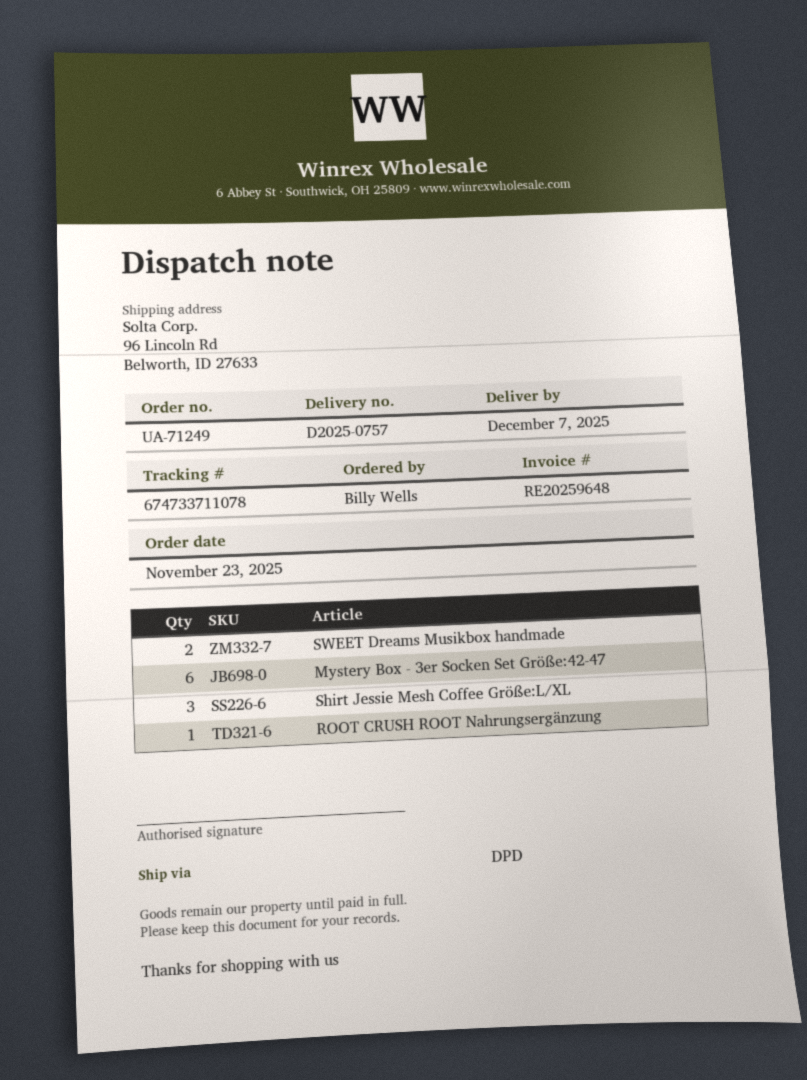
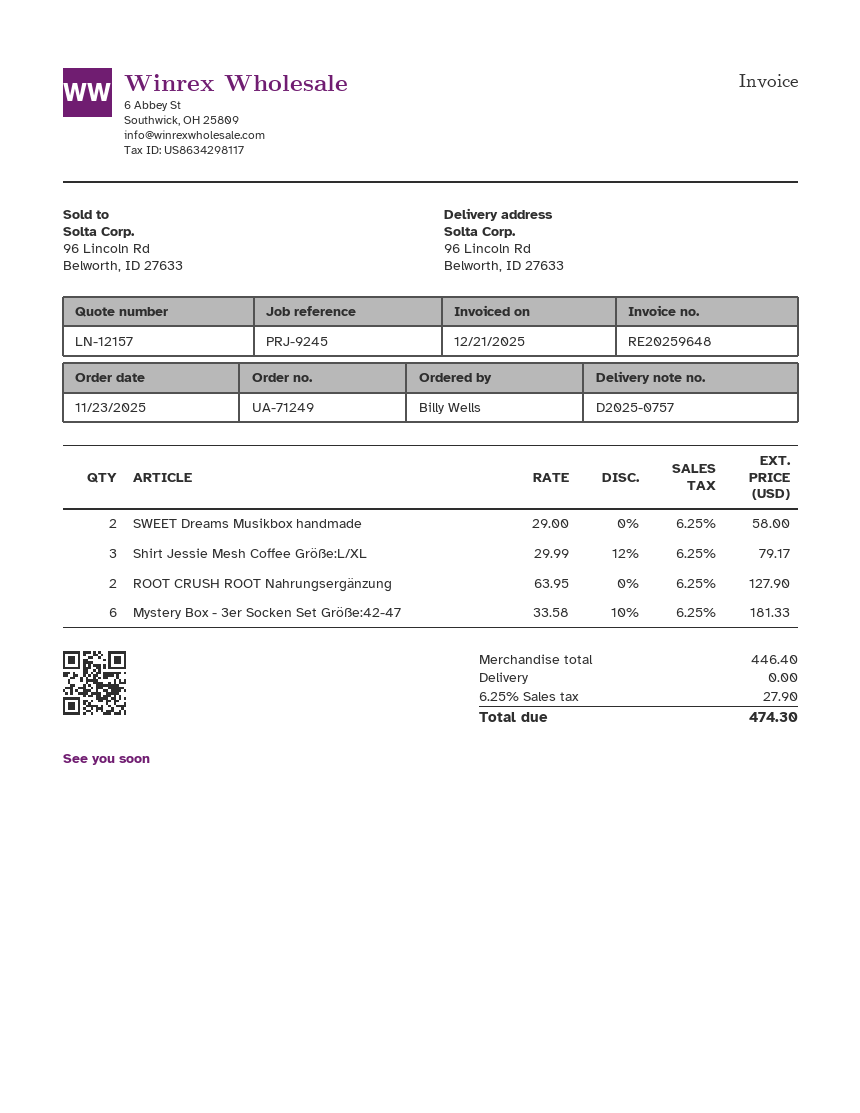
ROOT CRUSH ROOT Nahrungsergänzung: 1 -> 2

